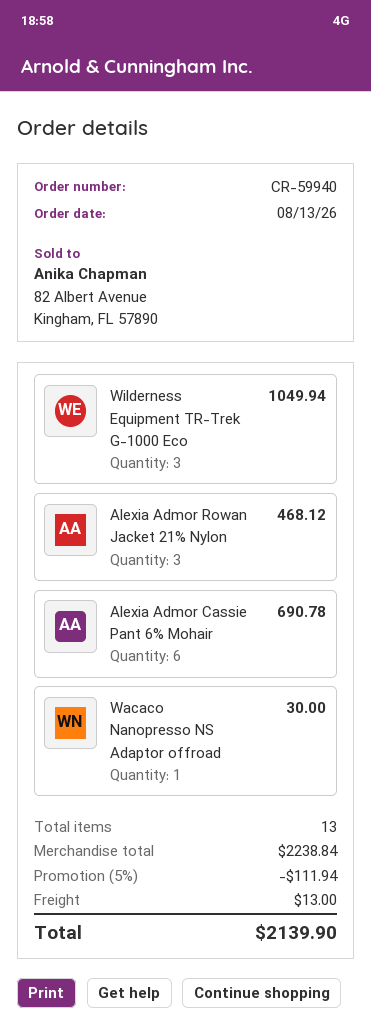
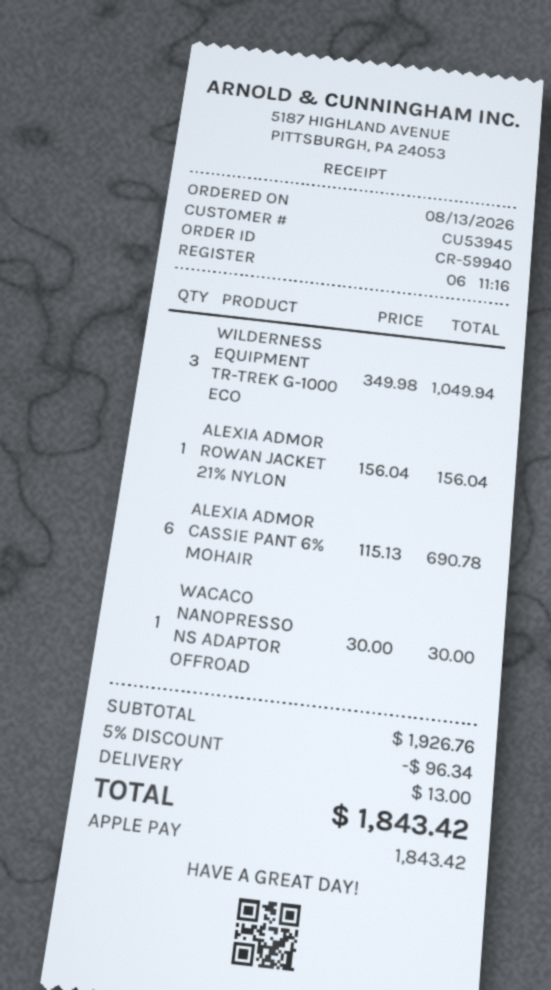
Alexia Admor Rowan Jacket 21% Nylon: 3 for 468.12 -> 1 for 156.04
subtotal: 2238.84 -> 1926.76
discount: 5% = 111.94 -> 5% = 96.34
total: 2139.90 -> 1843.42

